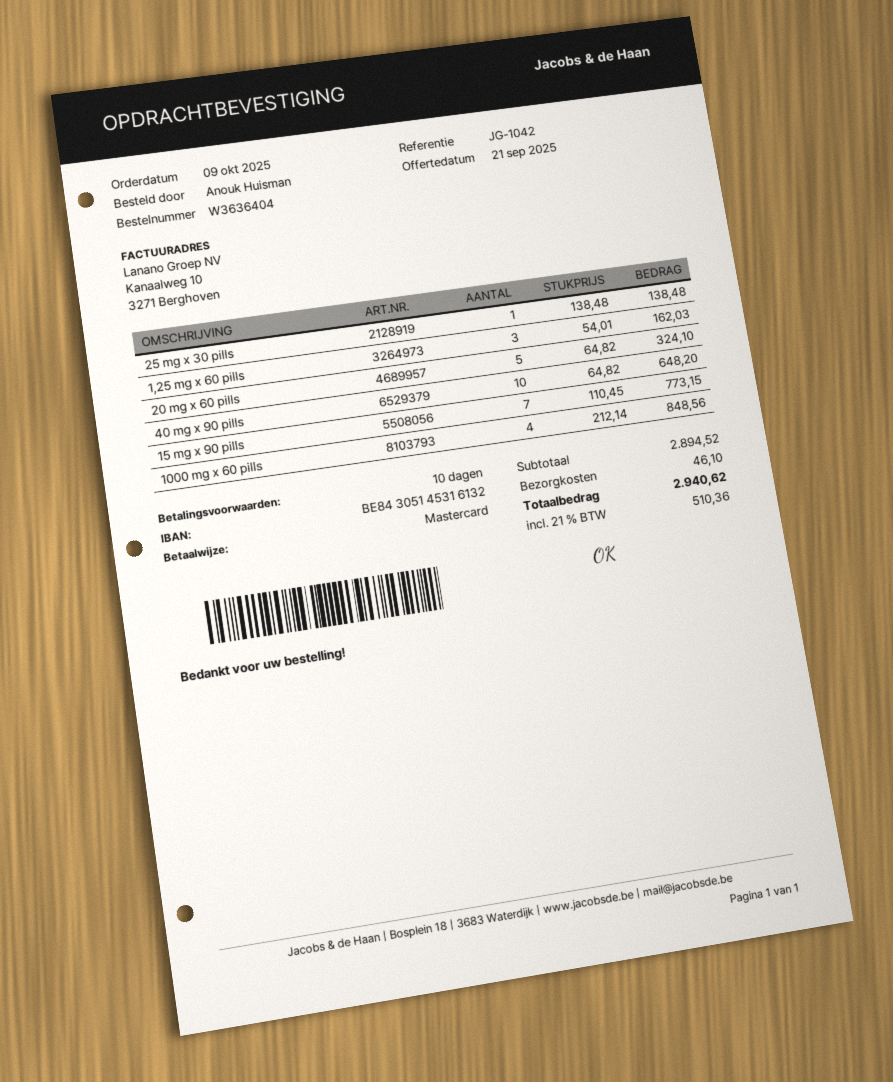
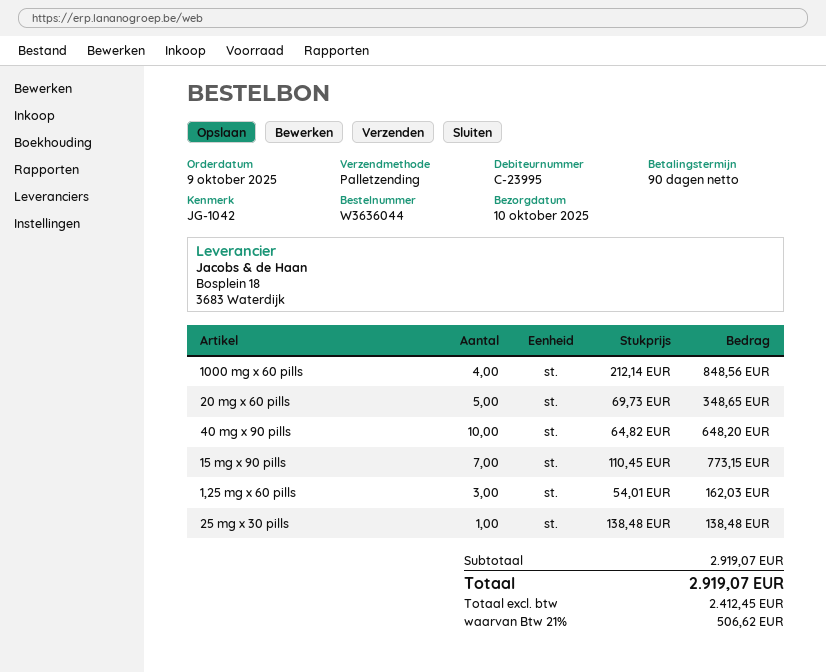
order number: W3636404 -> W3636044
payment terms: 10 days -> 90 days
20 mg x 60 pills: 5 x 64.82 = 324.10 -> 5 x 69.73 = 348.65
subtotal: 2894.52 -> 2919.07
shipping: 46.10 -> none
tax: 21% = 510.36 -> 21% = 506.62
total: 2940.62 -> 2919.07

